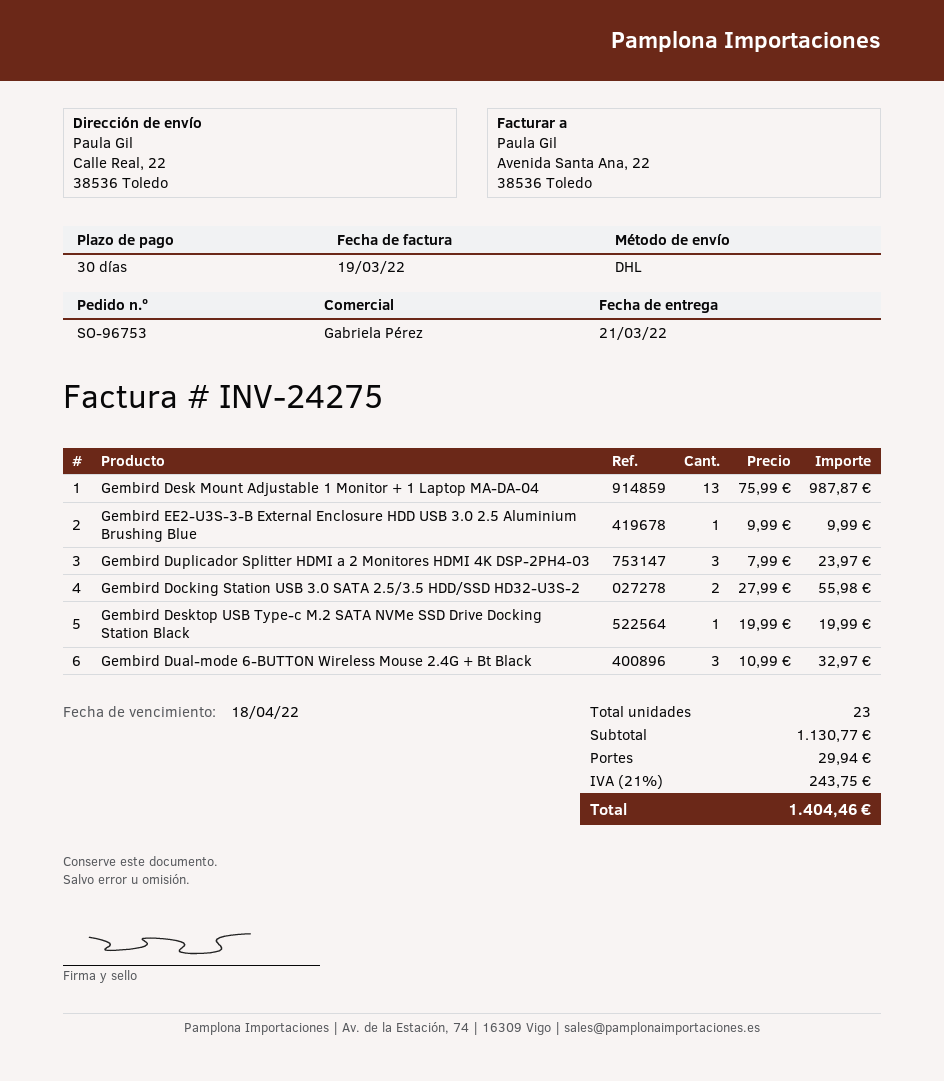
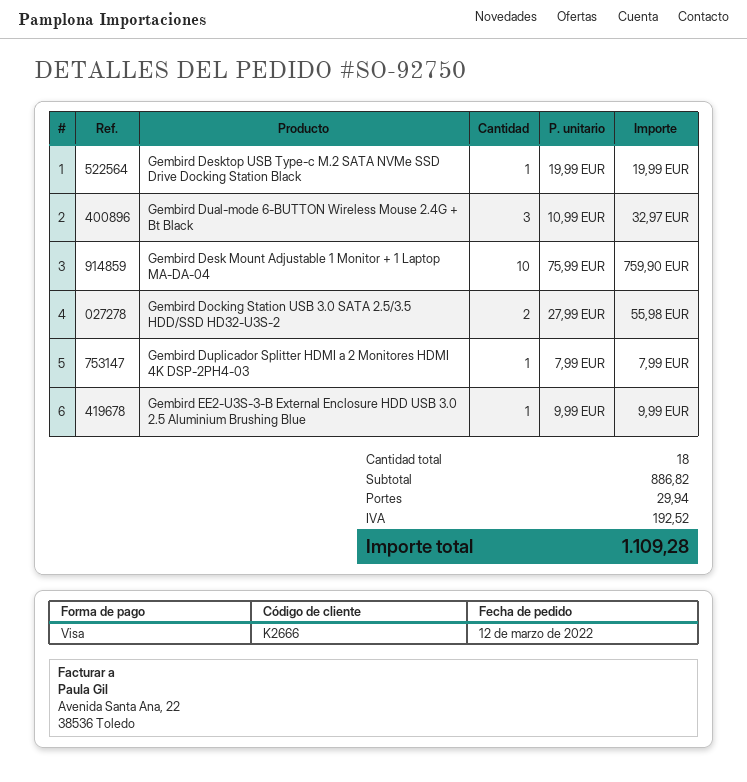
order number: SO-96753 -> SO-92750
Gembird Desk Mount Adjustable 1 Monitor + 1 Laptop MA-DA-04: 13 x 75.99 = 987.87 -> 10 x 75.99 = 759.90
Gembird Duplicador Splitter HDMI a 2 Monitores HDMI 4K DSP-2PH4-03: 3 x 7.99 = 23.97 -> 1 x 7.99 = 7.99
total quantity: 23 -> 18
subtotal: 1130.77 -> 886.82
tax: 243.75 -> 192.52
total: 1404.46 -> 1109.28

